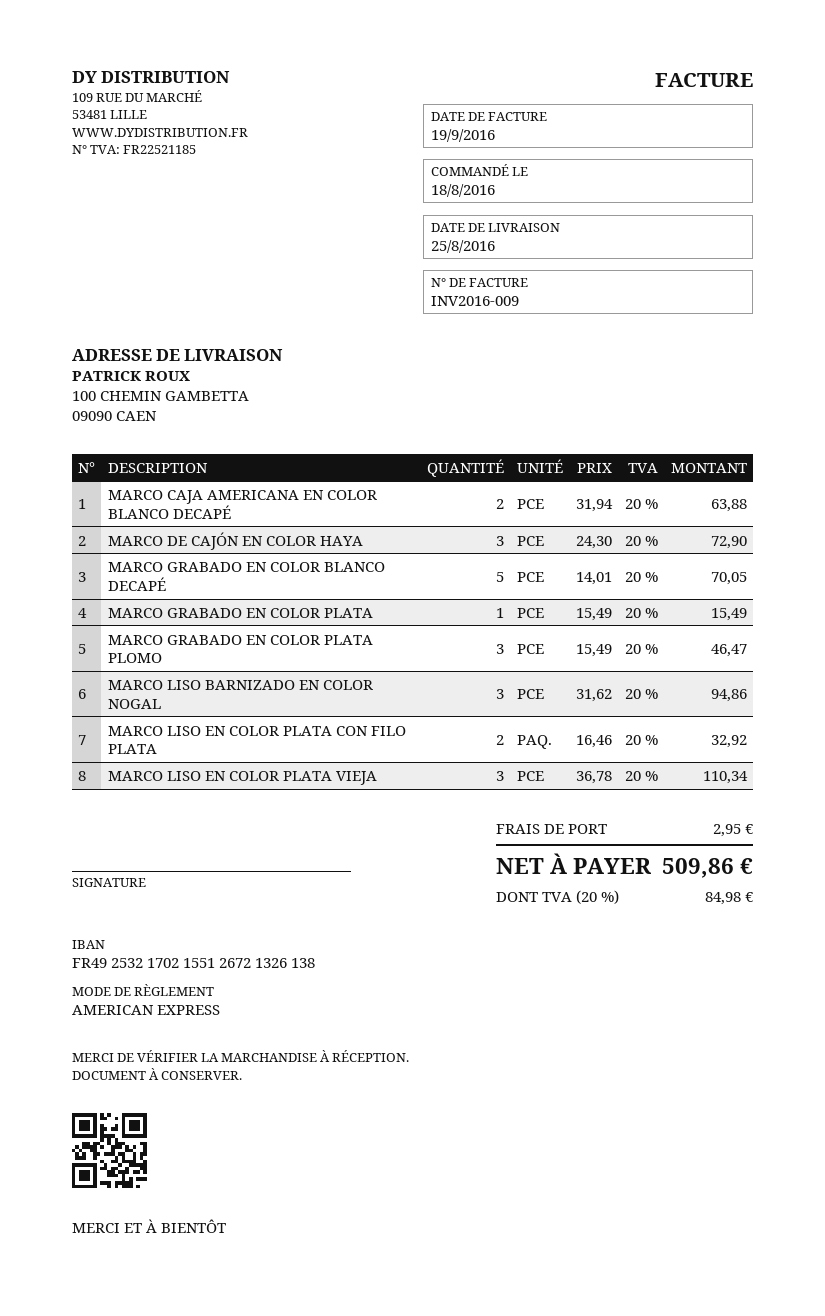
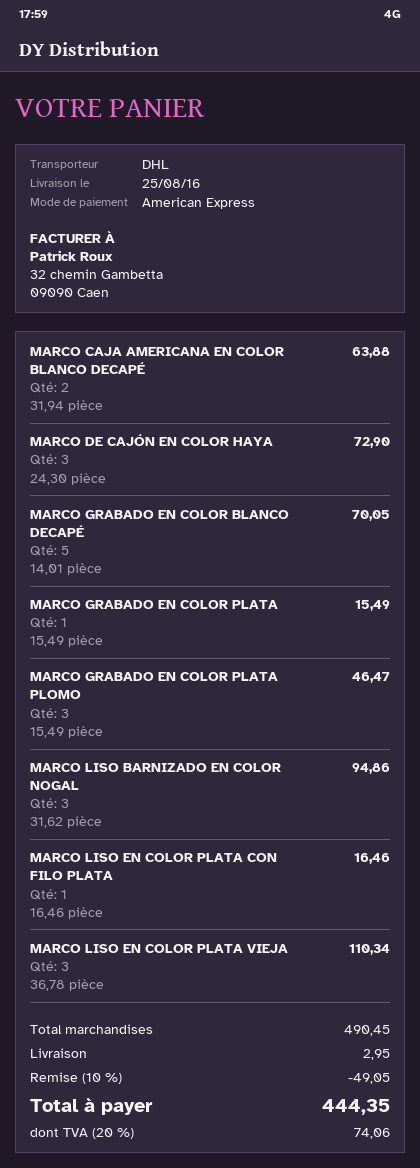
MARCO LISO EN COLOR PLATA CON FILO PLATA: 2 x 16.46 = 32.92 -> 1 x 16.46 = 16.46
discount: none -> 10% = 49.05
tax: 20% = 84.98 -> 20% = 74.06
total: 509.86 -> 444.35

